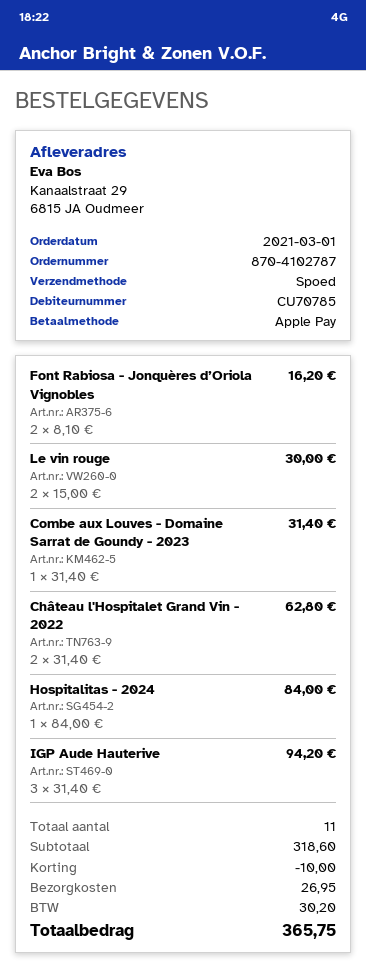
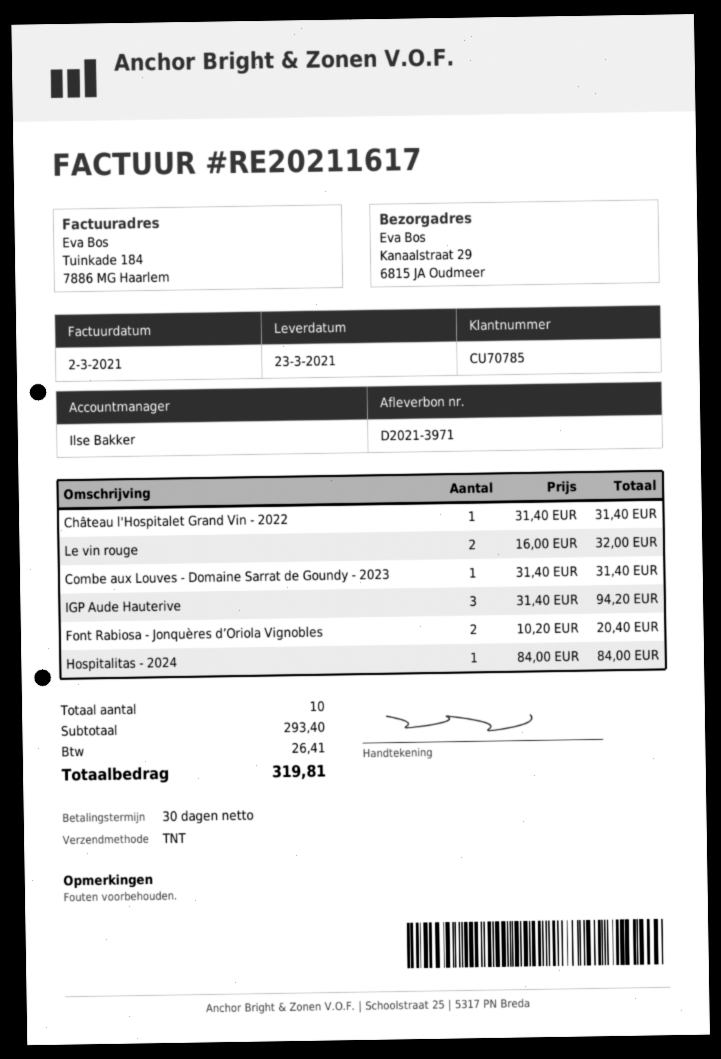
shipping method: express -> TNT
Font Rabiosa - Jonquères d’Oriola Vignobles: 2 x 8.10 = 16.20 -> 2 x 10.20 = 20.40
Le vin rouge: 2 x 15.00 = 30.00 -> 2 x 16.00 = 32.00
Château l'Hospitalet Grand Vin - 2022: 2 x 31.40 = 62.80 -> 1 x 31.40 = 31.40
total quantity: 11 -> 10
subtotal: 318.60 -> 293.40
discount: 10.00 -> none
shipping: 26.95 -> none
tax: 30.20 -> 26.41
total: 365.75 -> 319.81

